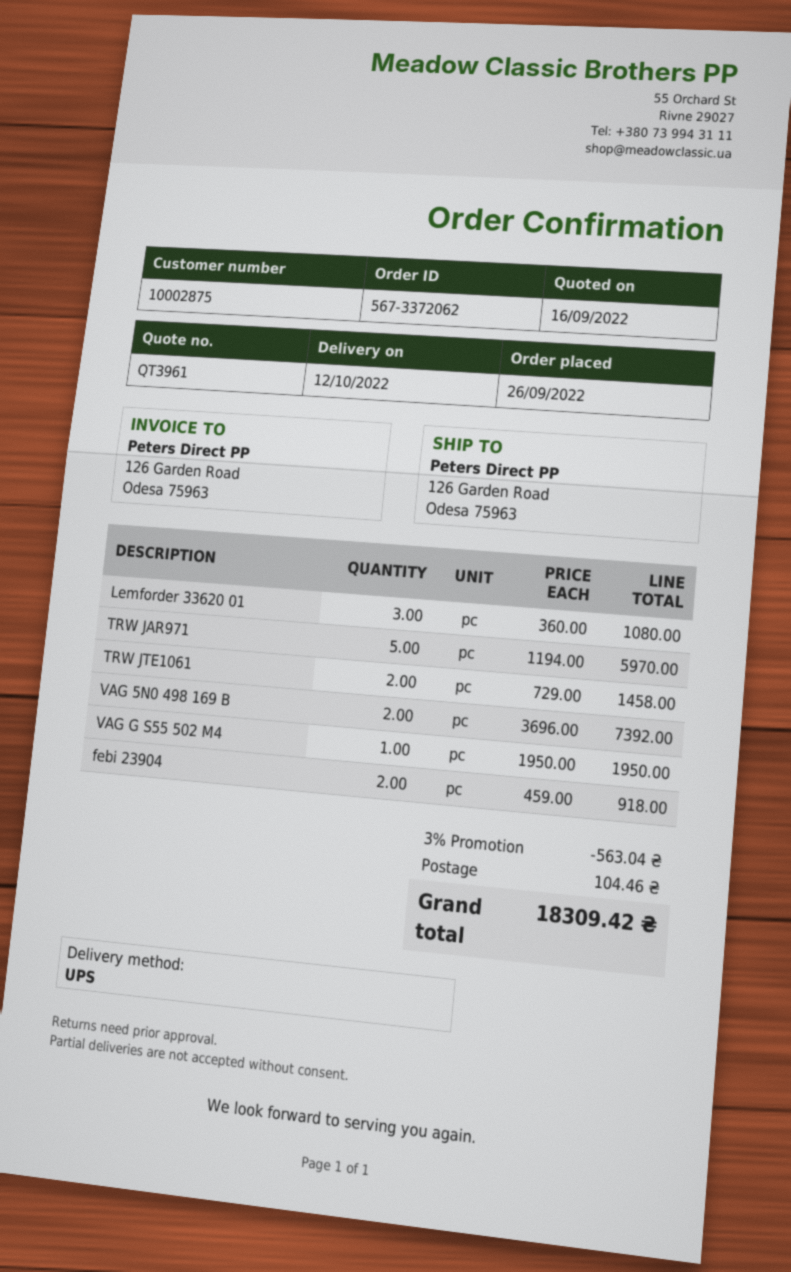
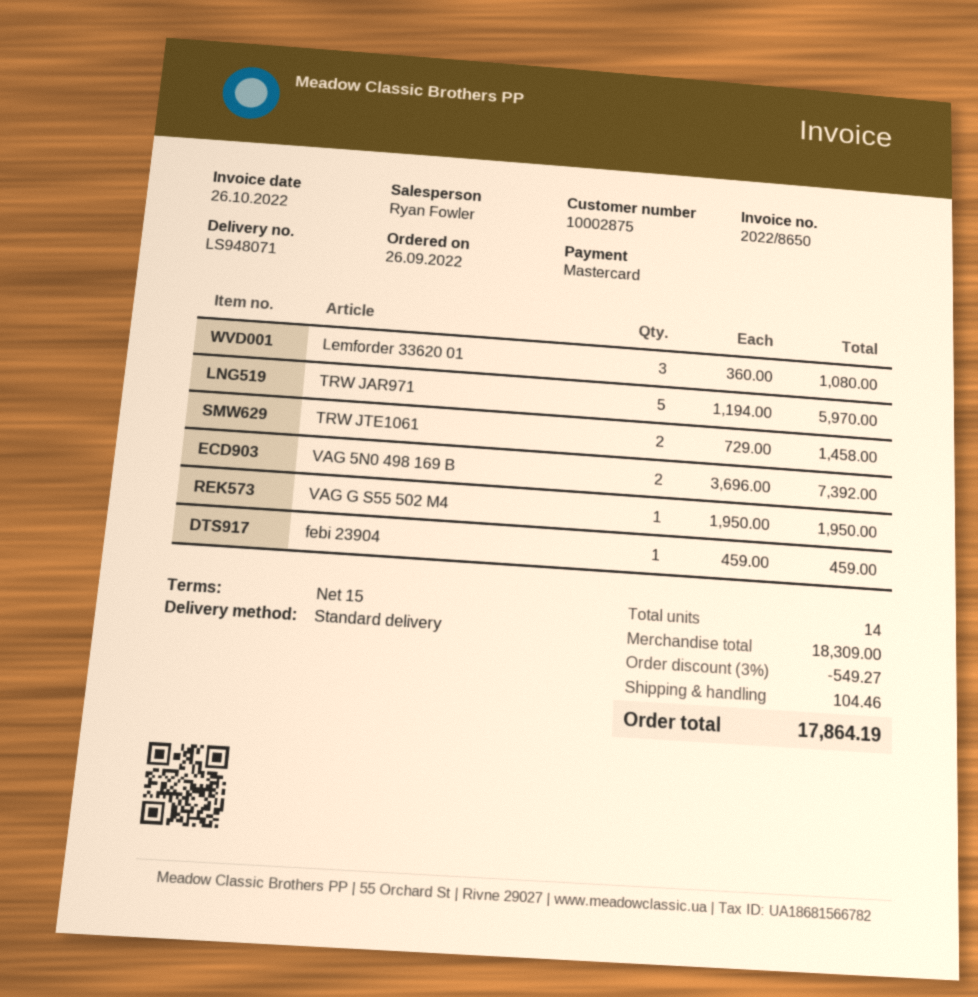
shipping method: UPS -> standard
febi 23904: 2 x 459.00 = 918.00 -> 1 x 459.00 = 459.00
discount: 3% = 563.04 -> 3% = 549.27
total: 18309.42 -> 17864.19

